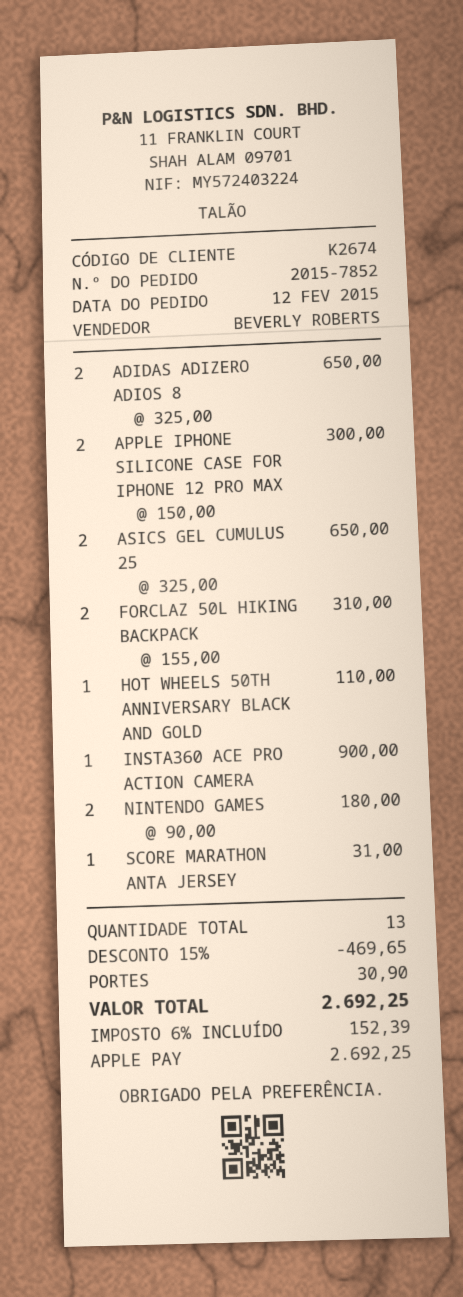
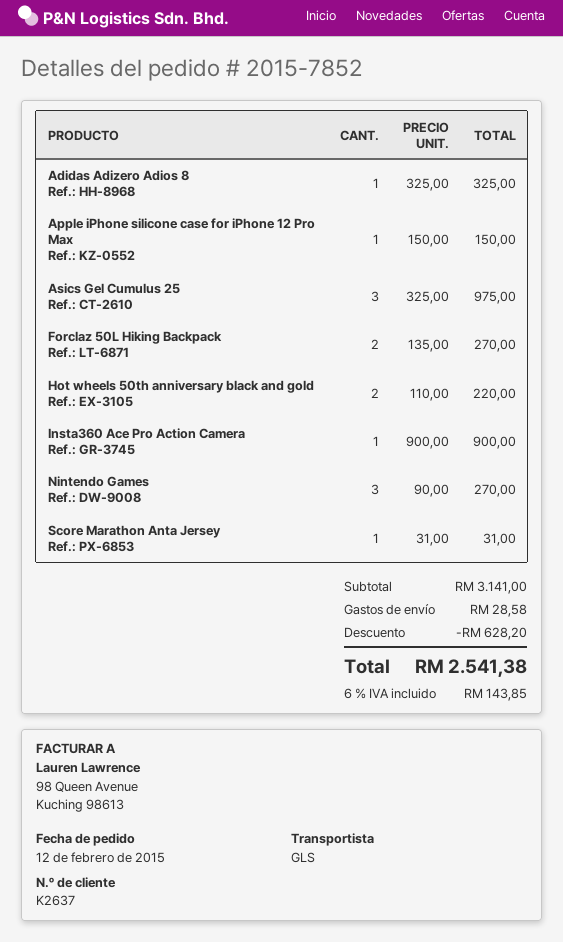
customer number: K2674 -> K2637
ADIDAS ADIZERO ADIOS 8: 2 x 325.00 = 650.00 -> 1 x 325.00 = 325.00
APPLE IPHONE SILICONE CASE FOR IPHONE 12 PRO MAX: 2 x 150.00 = 300.00 -> 1 x 150.00 = 150.00
ASICS GEL CUMULUS 25: 2 x 325.00 = 650.00 -> 3 x 325.00 = 975.00
FORCLAZ 50L HIKING BACKPACK: 2 x 155.00 = 310.00 -> 2 x 135.00 = 270.00
HOT WHEELS 50TH ANNIVERSARY BLACK AND GOLD: 1 x 110.00 = 110.00 -> 2 x 110.00 = 220.00
NINTENDO GAMES: 2 x 90.00 = 180.00 -> 3 x 90.00 = 270.00
discount: 469.65 -> 628.20
shipping: 30.90 -> 28.58
tax: 6% = 152.39 -> 6% = 143.85
total: 2692.25 -> 2541.38

